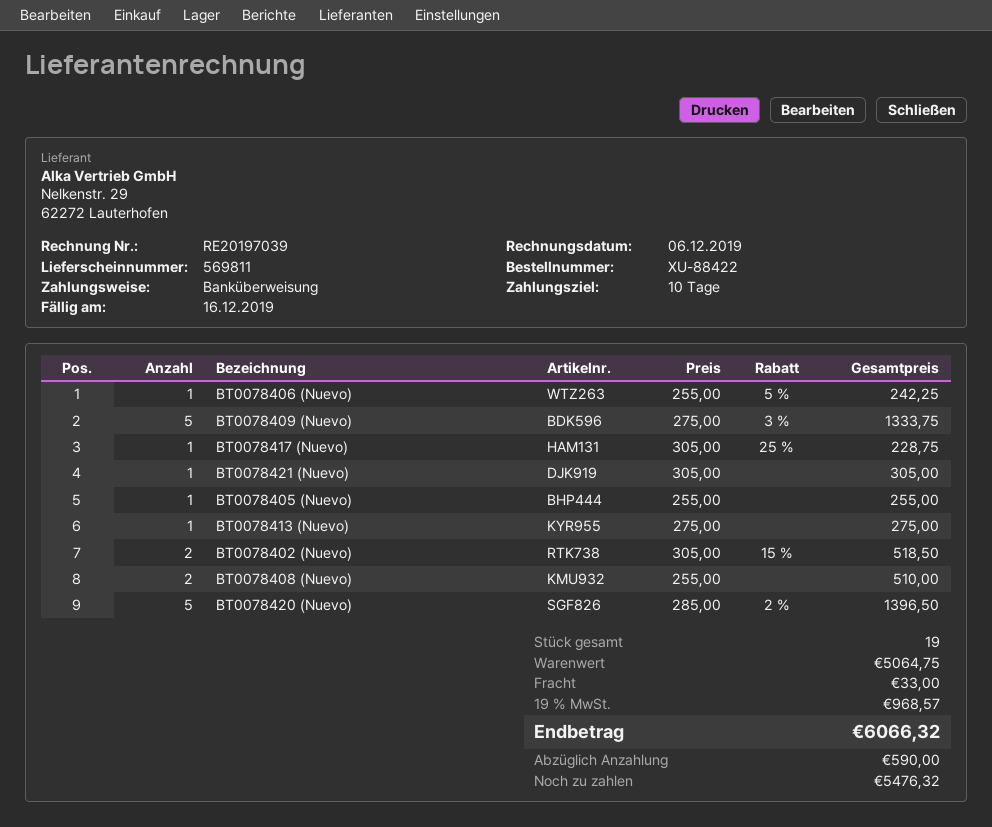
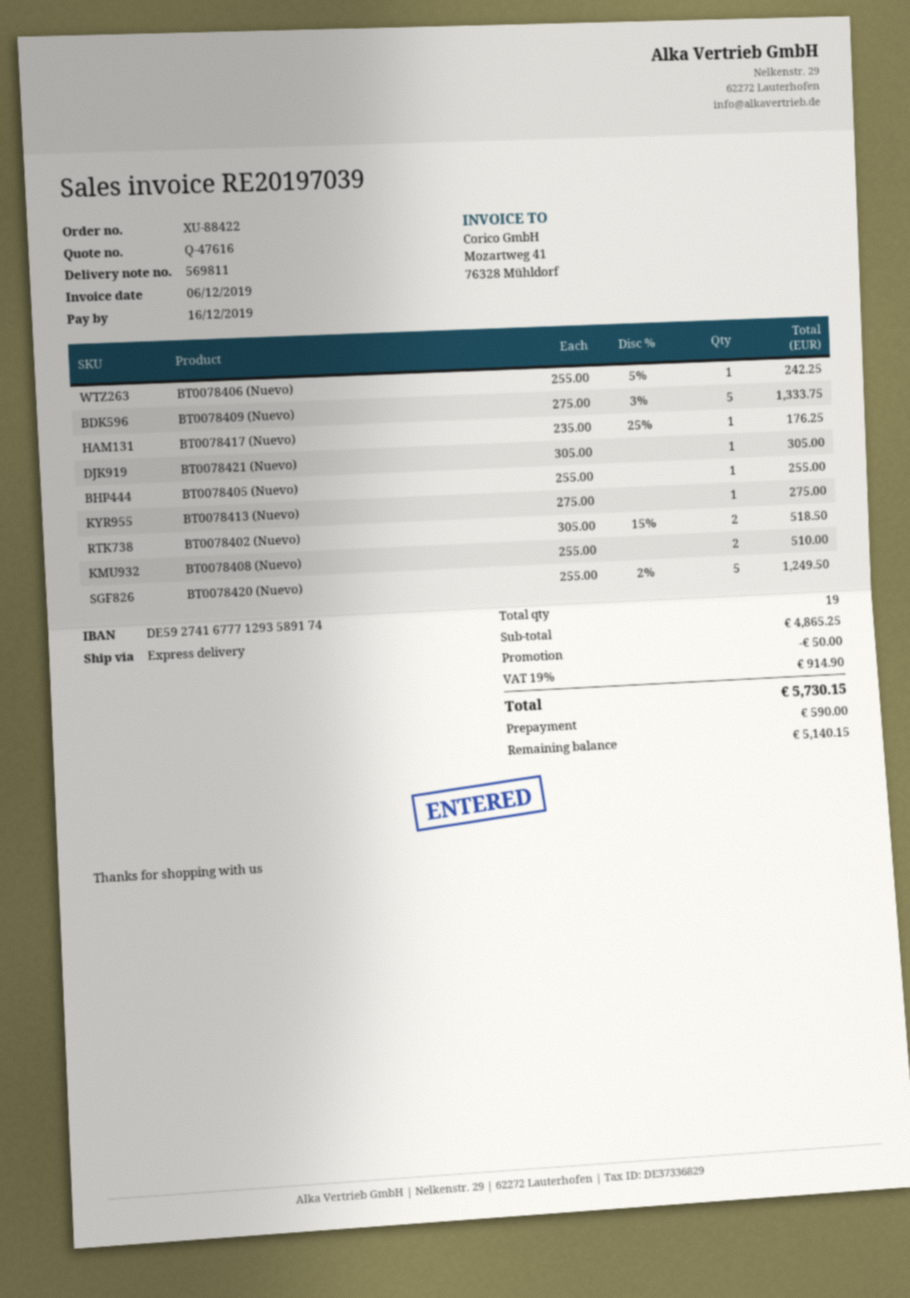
BT0078417 (Nuevo): 1 x 305.00 - 25% = 228.75 -> 1 x 235.00 - 25% = 176.25
BT0078420 (Nuevo): 5 x 285.00 - 2% = 1396.50 -> 5 x 255.00 - 2% = 1249.50
subtotal: 5064.75 -> 4865.25
discount: none -> 50.00
shipping: 33.00 -> none
tax: 19% = 968.57 -> 19% = 914.90
total: 6066.32 -> 5730.15
balance: 5476.32 -> 5140.15

